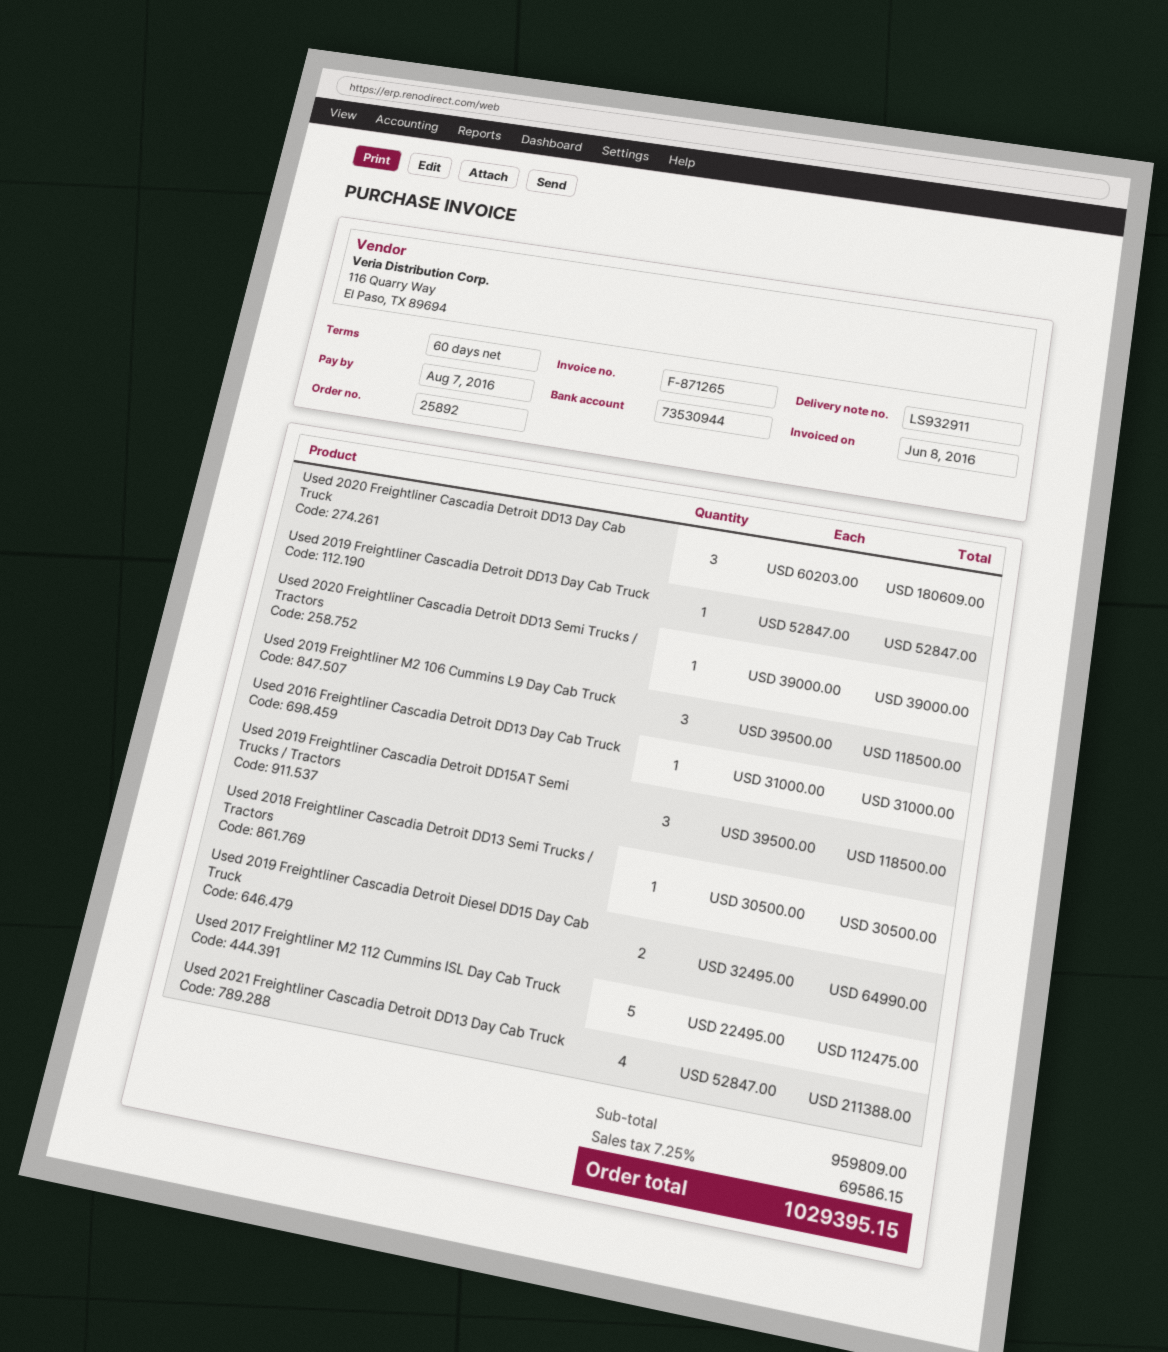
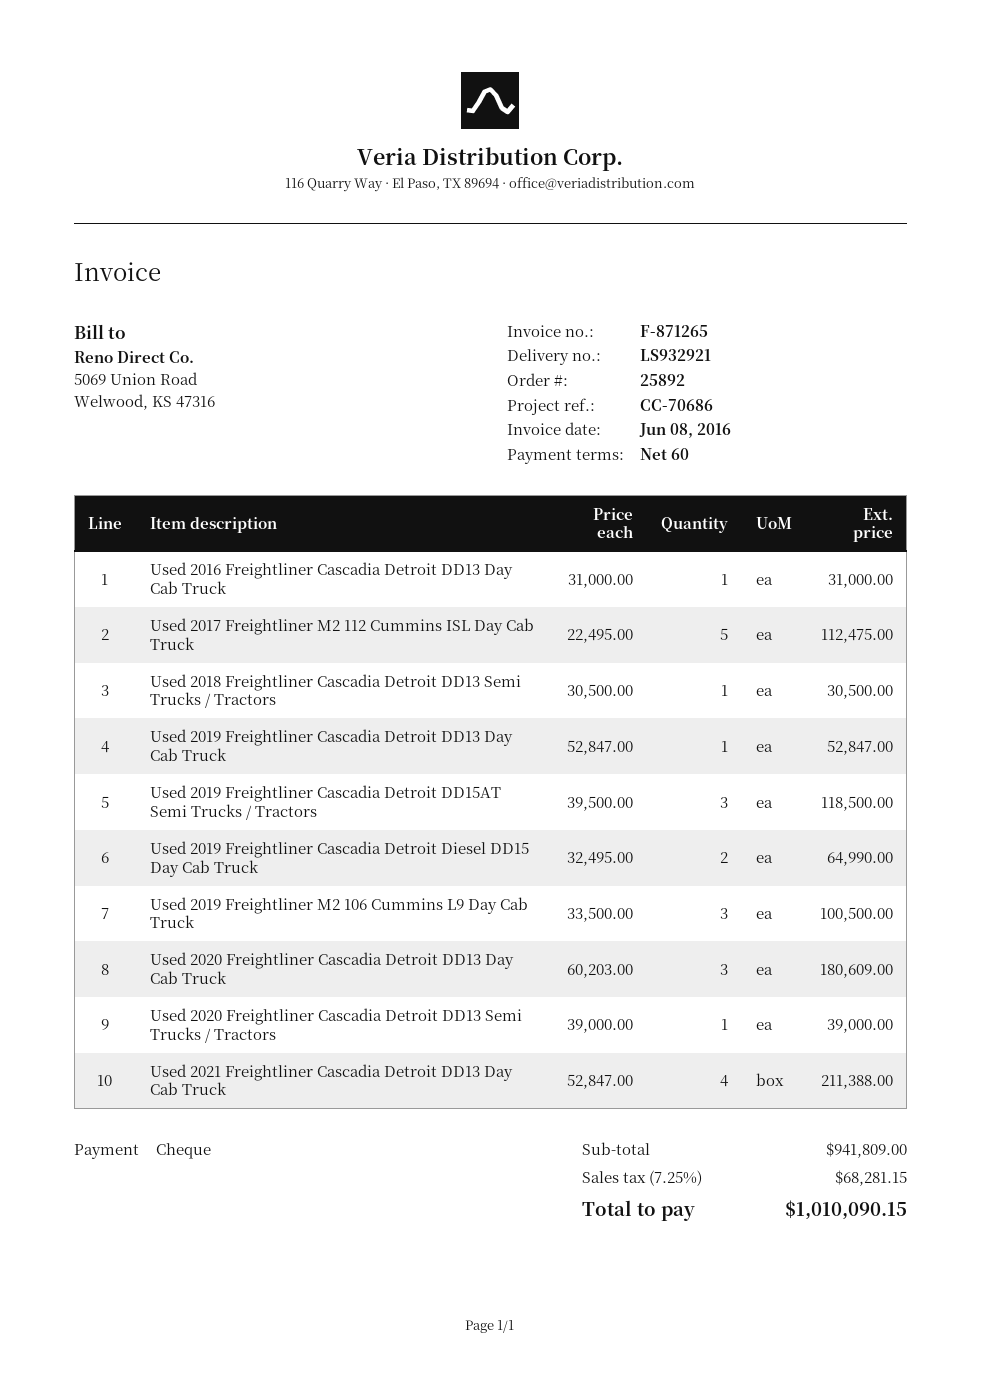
delivery note number: LS932911 -> LS932921
Used 2019 Freightliner M2 106 Cummins L9 Day Cab Truck: 3 x 39500.00 = 118500.00 -> 3 x 33500.00 = 100500.00
subtotal: 959809.00 -> 941809.00
tax: 7.25% = 69586.15 -> 7.25% = 68281.15
total: 1029395.15 -> 1010090.15

